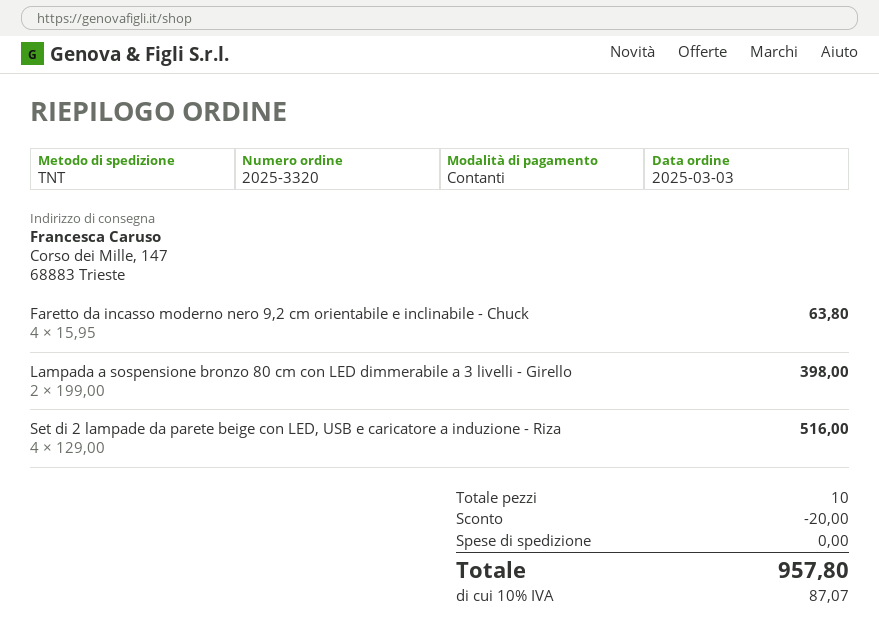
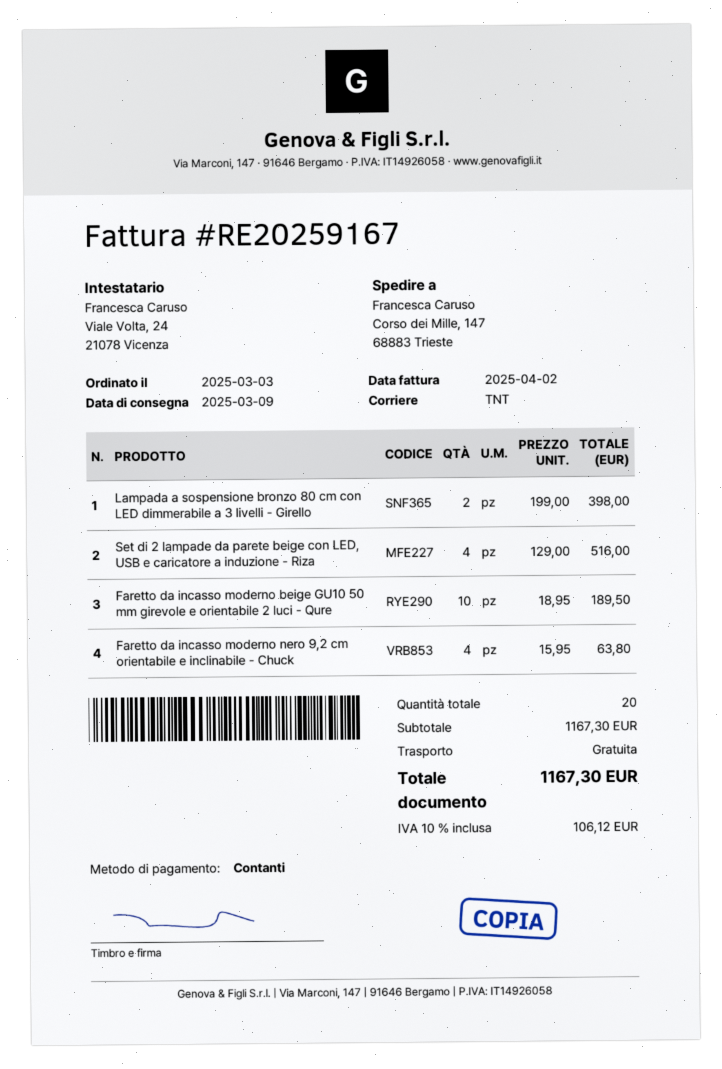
Faretto da incasso moderno beige GU10 50 mm girevole e orientabile 2 luci - Qure: none -> 10 x 18.95 = 189.50
total quantity: 10 -> 20
discount: 20.00 -> none
tax: 10% = 87.07 -> 10% = 106.12
total: 957.80 -> 1167.30

